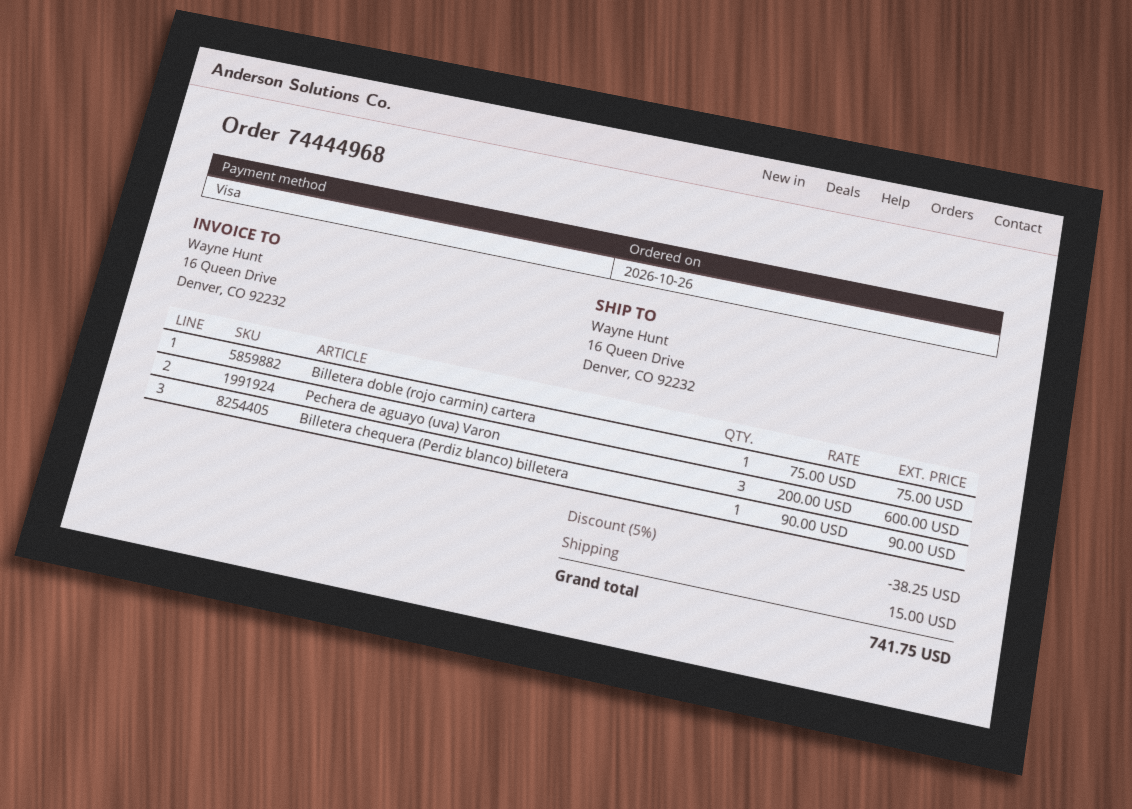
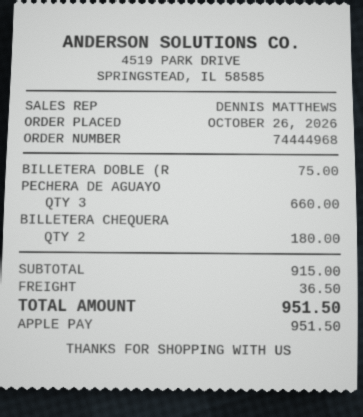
payment method: Visa -> Apple Pay
Pechera de aguayo (uva) Varon: 3 for 600.00 -> 3 for 660.00
Billetera chequera (Perdiz blanco) billetera: 1 for 90.00 -> 2 for 180.00
discount: 5% = 38.25 -> none
shipping: 15.00 -> 36.50
total: 741.75 -> 951.50

